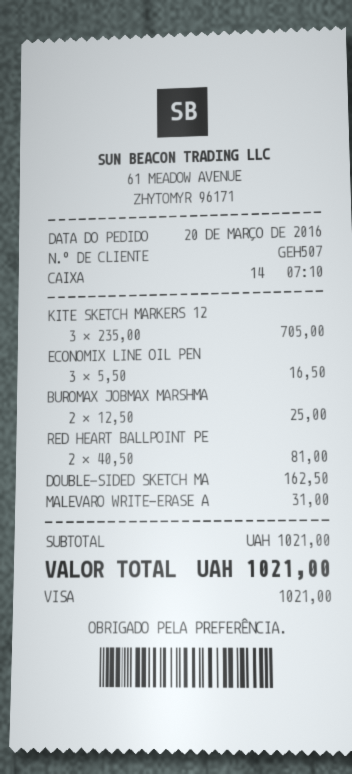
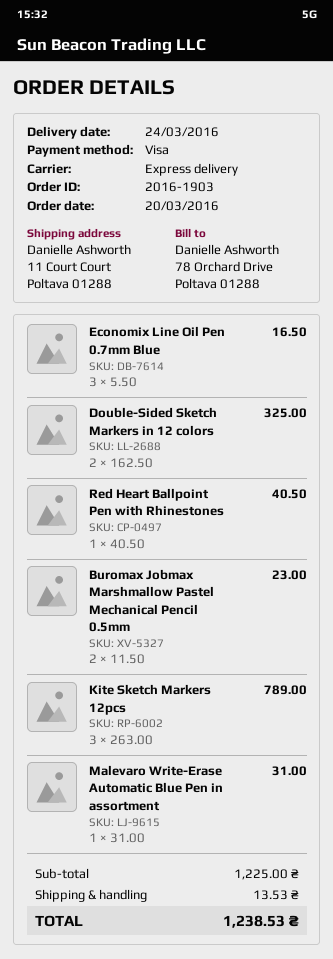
KITE SKETCH MARKERS 12: 3 x 235.00 = 705.00 -> 3 x 263.00 = 789.00
BUROMAX JOBMAX MARSHMA: 2 x 12.50 = 25.00 -> 2 x 11.50 = 23.00
RED HEART BALLPOINT PE: 2 x 40.50 = 81.00 -> 1 x 40.50 = 40.50
DOUBLE-SIDED SKETCH MA: 1 x 162.50 = 162.50 -> 2 x 162.50 = 325.00
subtotal: 1021.00 -> 1225.00
shipping: none -> 13.53
total: 1021.00 -> 1238.53

